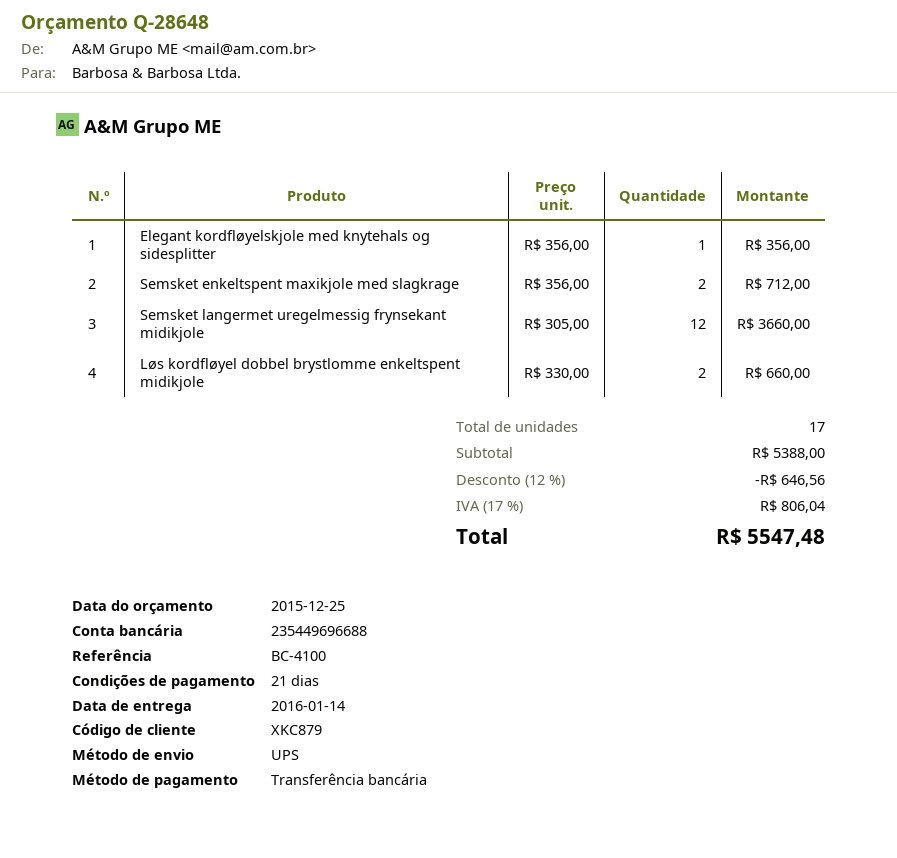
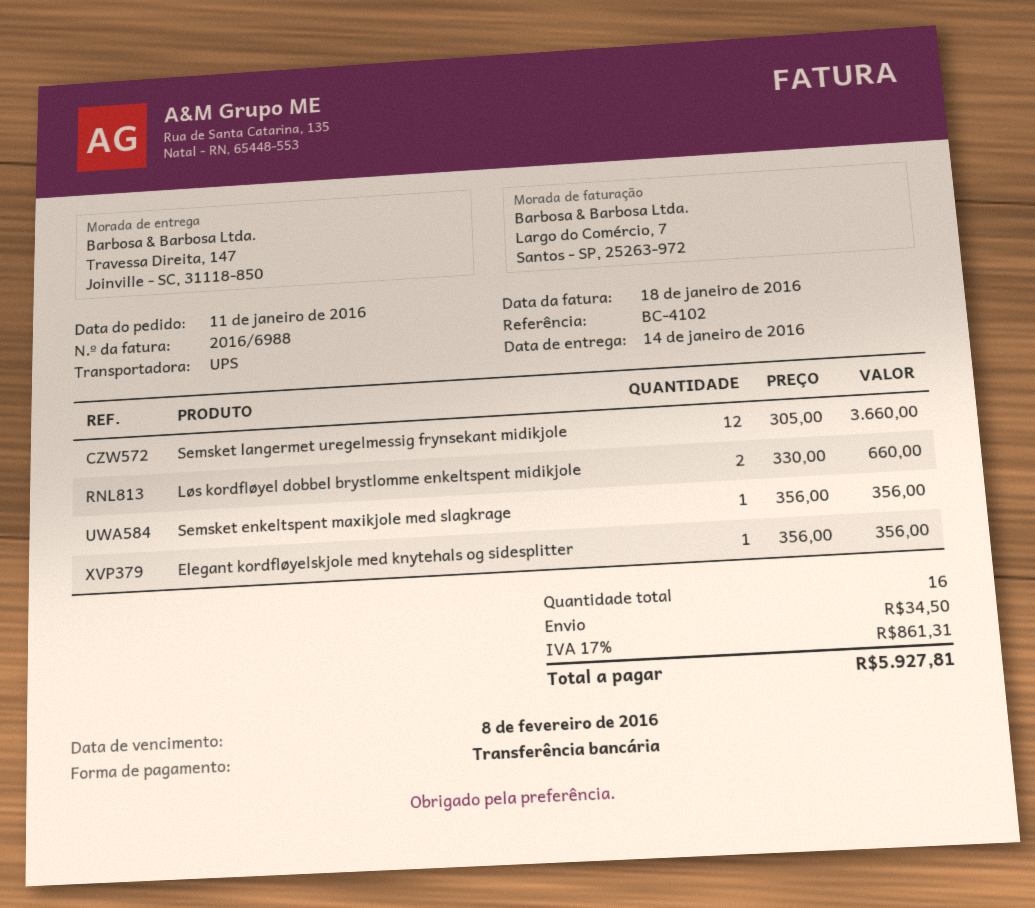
reference: BC-4100 -> BC-4102
Semsket enkeltspent maxikjole med slagkrage: 2 x 356.00 = 712.00 -> 1 x 356.00 = 356.00
total quantity: 17 -> 16
discount: 12% = 646.56 -> none
shipping: none -> 34.50
tax: 17% = 806.04 -> 17% = 861.31
total: 5547.48 -> 5927.81

